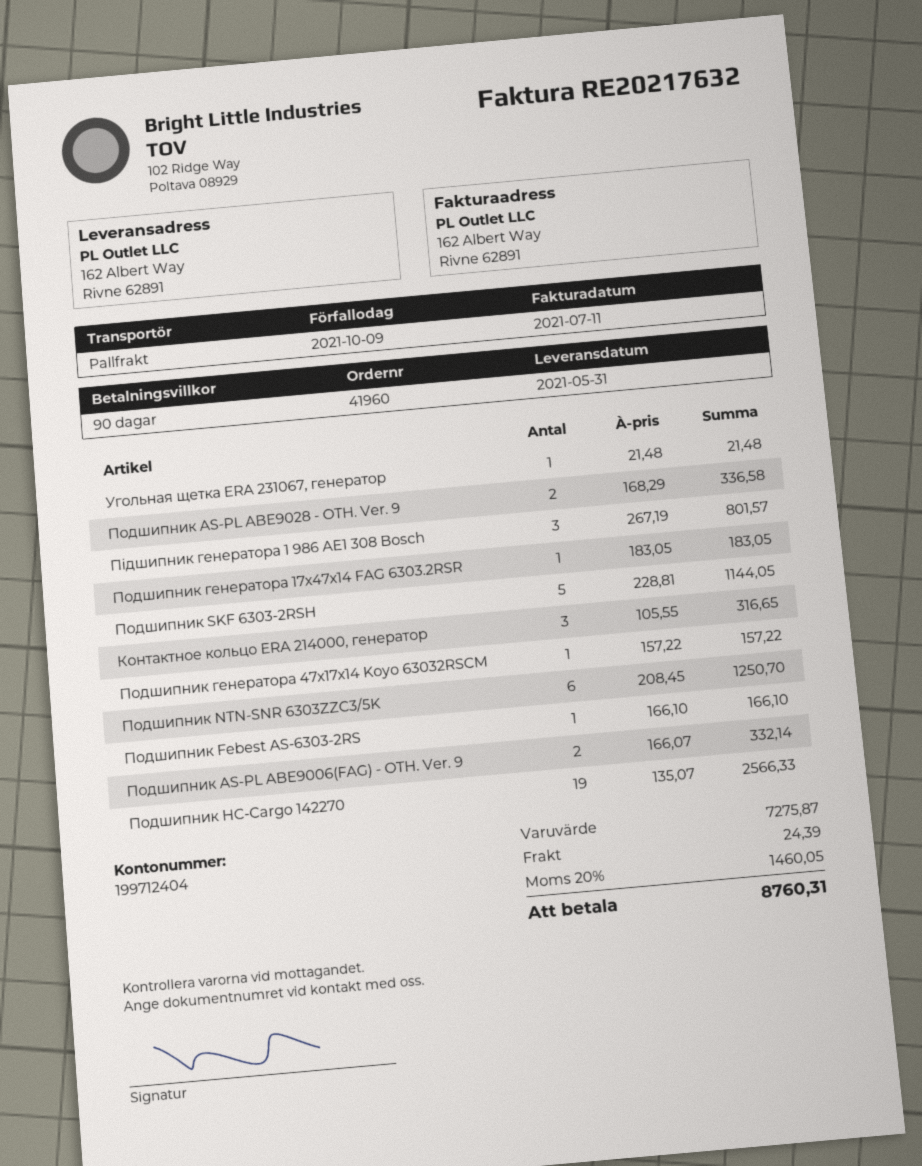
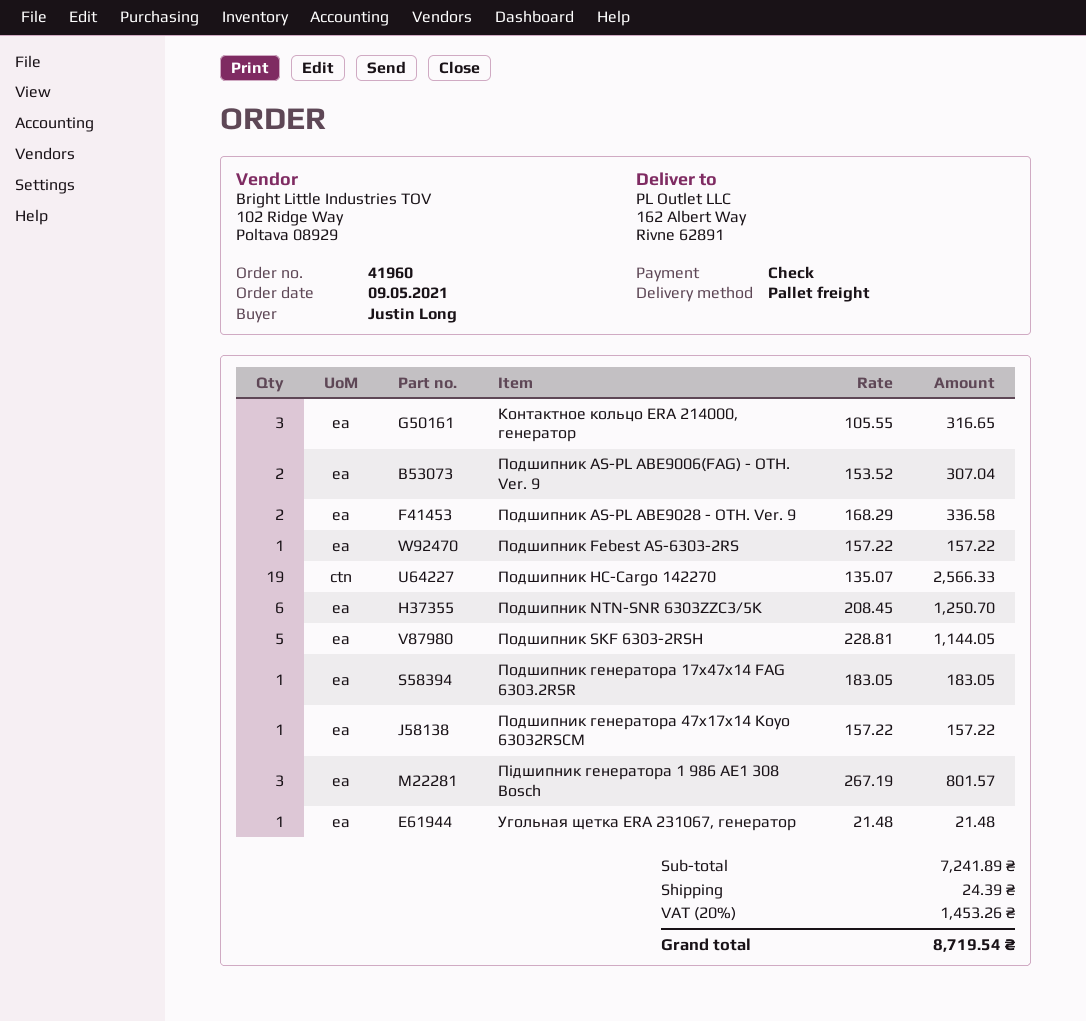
Подшипник Febest AS-6303-2RS: 1 x 166.10 = 166.10 -> 1 x 157.22 = 157.22
Подшипник AS-PL ABE9006(FAG) - OTH. Ver. 9: 2 x 166.07 = 332.14 -> 2 x 153.52 = 307.04
subtotal: 7275.87 -> 7241.89
tax: 20% = 1460.05 -> 20% = 1453.26
total: 8760.31 -> 8719.54

